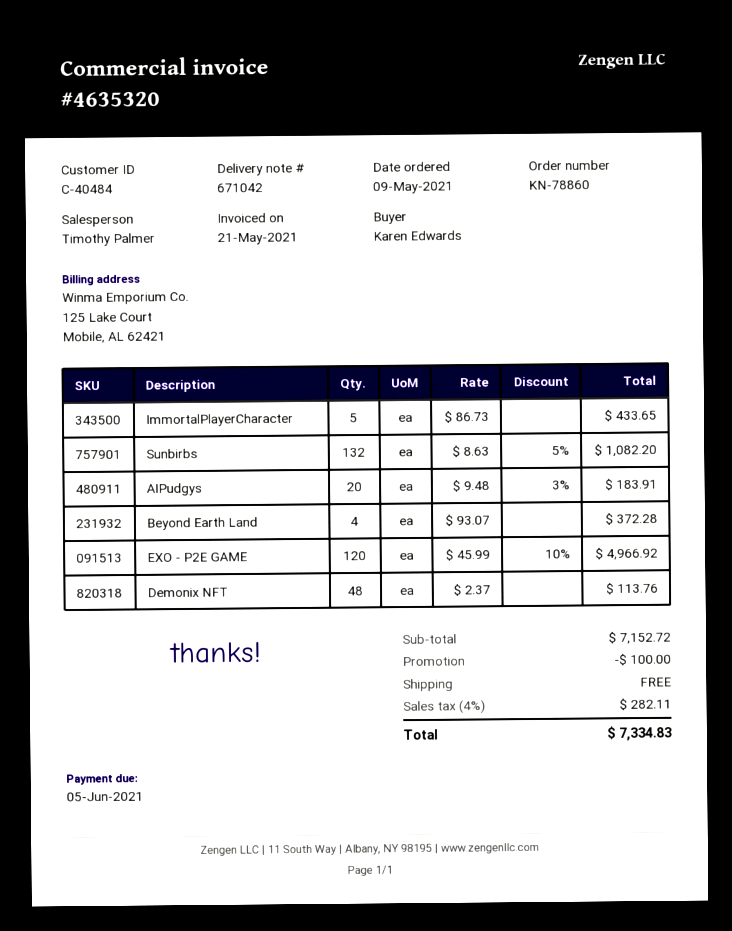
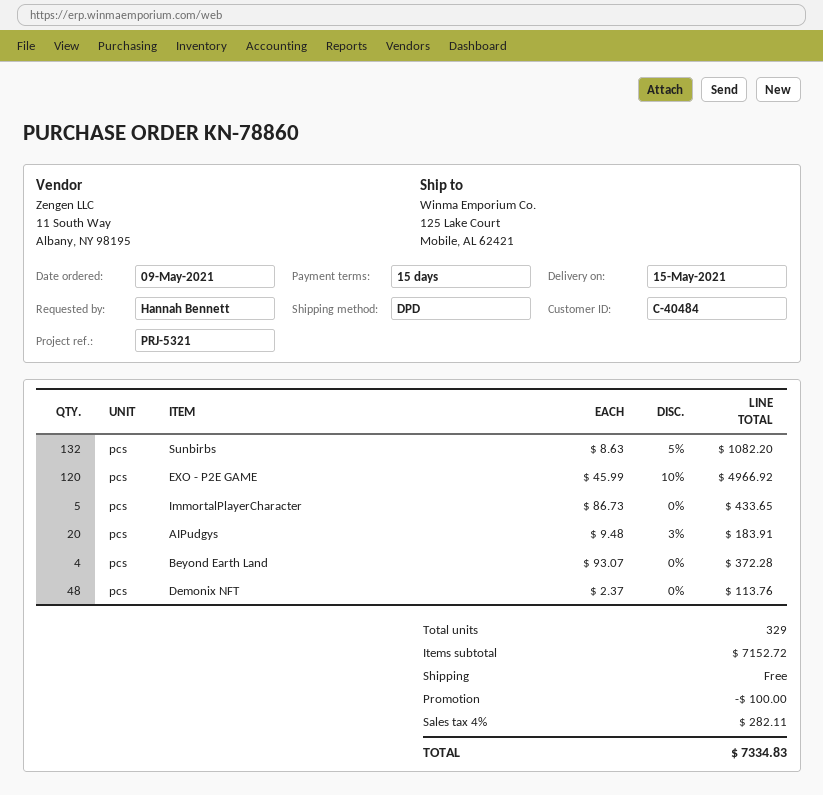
ordered by: Karen Edwards -> Hannah Bennett

